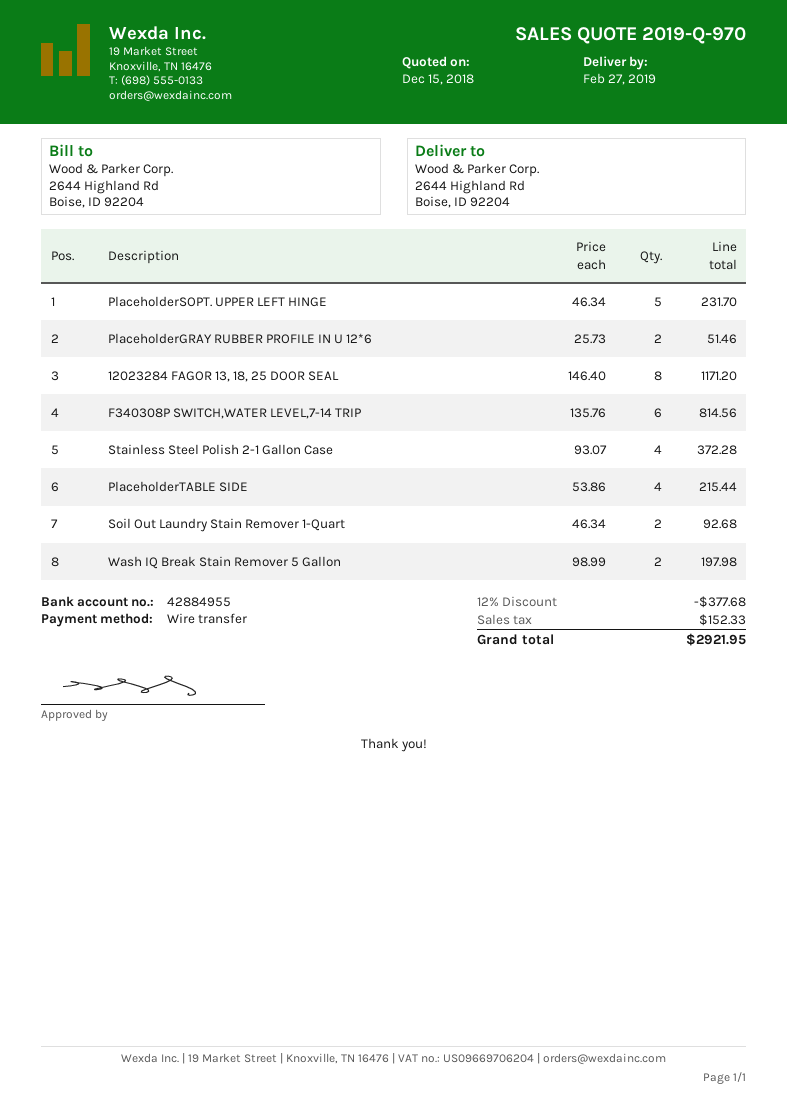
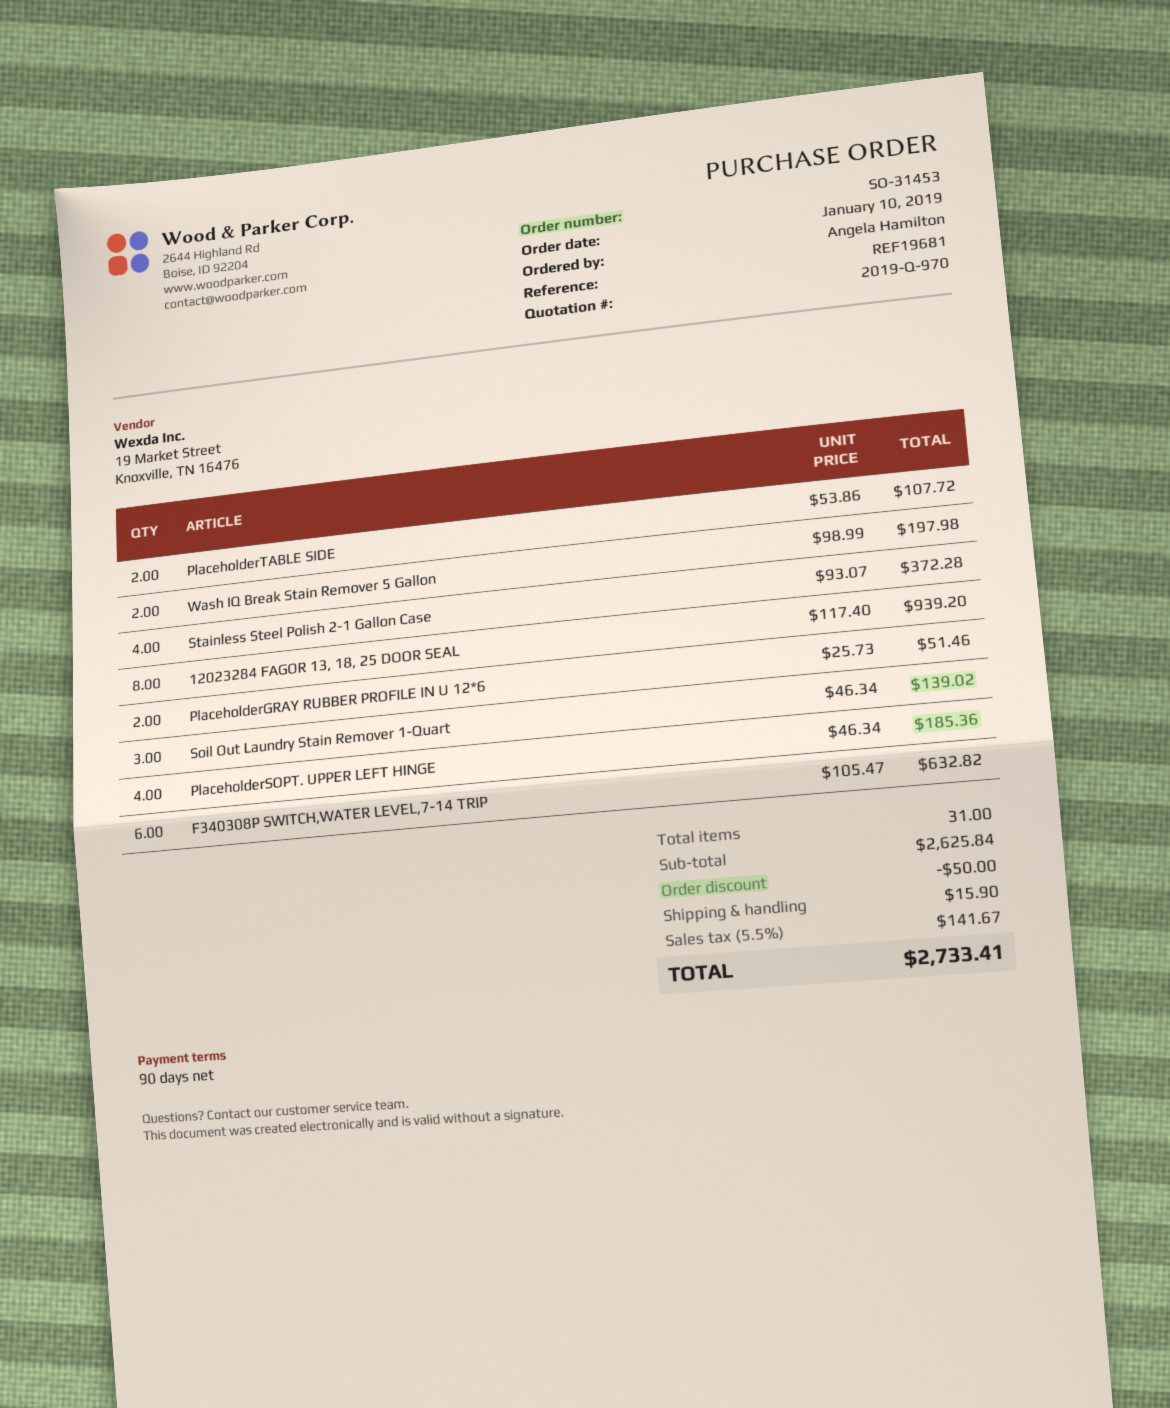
PlaceholderSOPT. UPPER LEFT HINGE: 5 x 46.34 = 231.70 -> 4 x 46.34 = 185.36
12023284 FAGOR 13, 18, 25 DOOR SEAL: 8 x 146.40 = 1171.20 -> 8 x 117.40 = 939.20
F340308P SWITCH,WATER LEVEL,7-14 TRIP: 6 x 135.76 = 814.56 -> 6 x 105.47 = 632.82
PlaceholderTABLE SIDE: 4 x 53.86 = 215.44 -> 2 x 53.86 = 107.72
Soil Out Laundry Stain Remover 1-Quart: 2 x 46.34 = 92.68 -> 3 x 46.34 = 139.02
discount: 377.68 -> 50.00
shipping: none -> 15.90
tax: 152.33 -> 141.67
total: 2921.95 -> 2733.41

